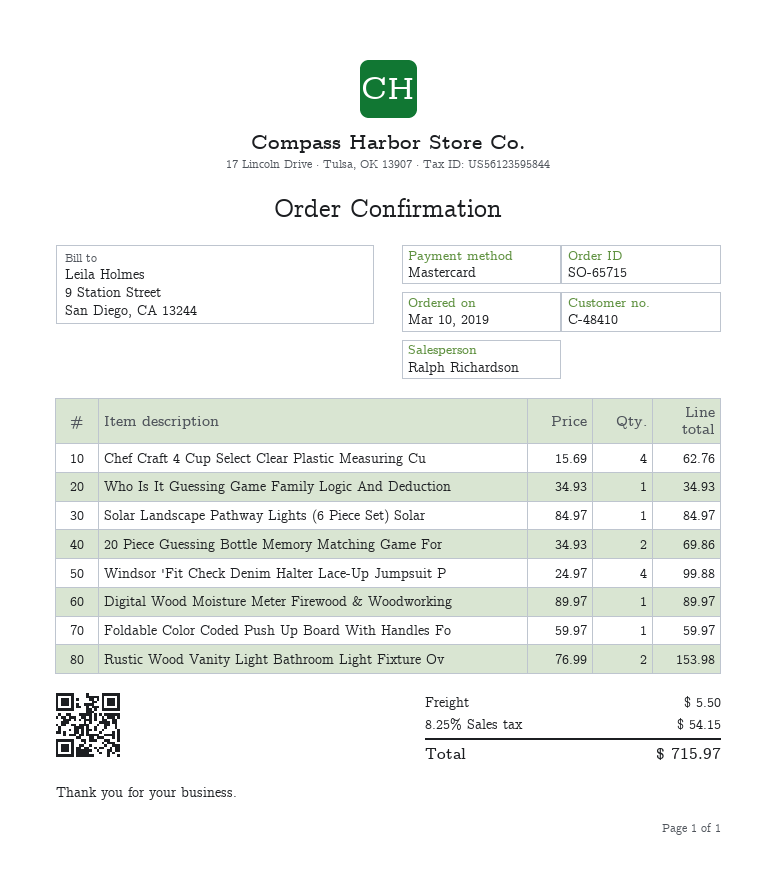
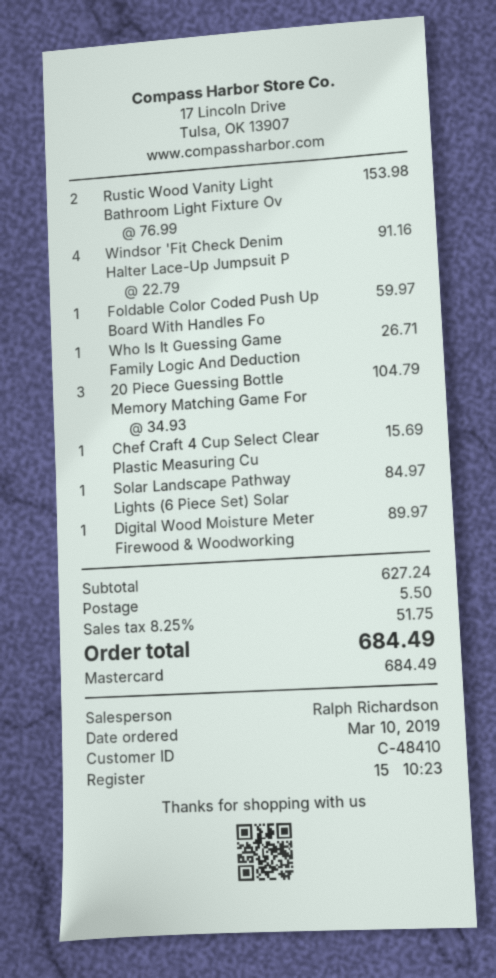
Chef Craft 4 Cup Select Clear Plastic Measuring Cu: 4 x 15.69 = 62.76 -> 1 x 15.69 = 15.69
Who Is It Guessing Game Family Logic And Deduction: 1 x 34.93 = 34.93 -> 1 x 26.71 = 26.71
20 Piece Guessing Bottle Memory Matching Game For: 2 x 34.93 = 69.86 -> 3 x 34.93 = 104.79
Windsor 'Fit Check Denim Halter Lace-Up Jumpsuit P: 4 x 24.97 = 99.88 -> 4 x 22.79 = 91.16
tax: 8.25% = 54.15 -> 8.25% = 51.75
total: 715.97 -> 684.49

